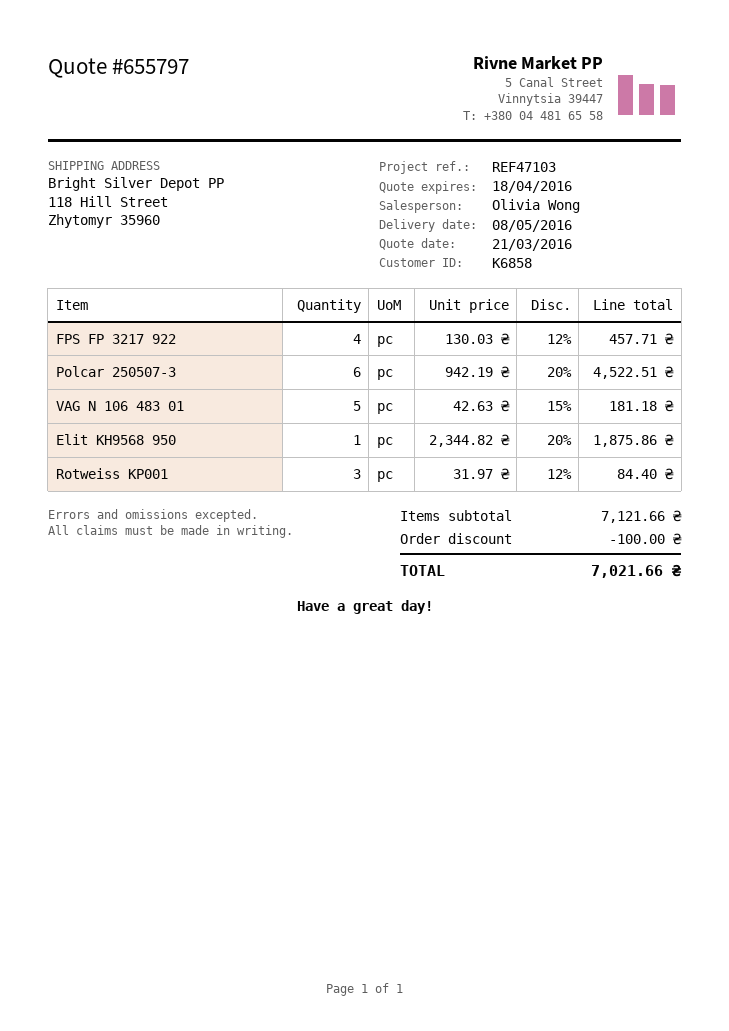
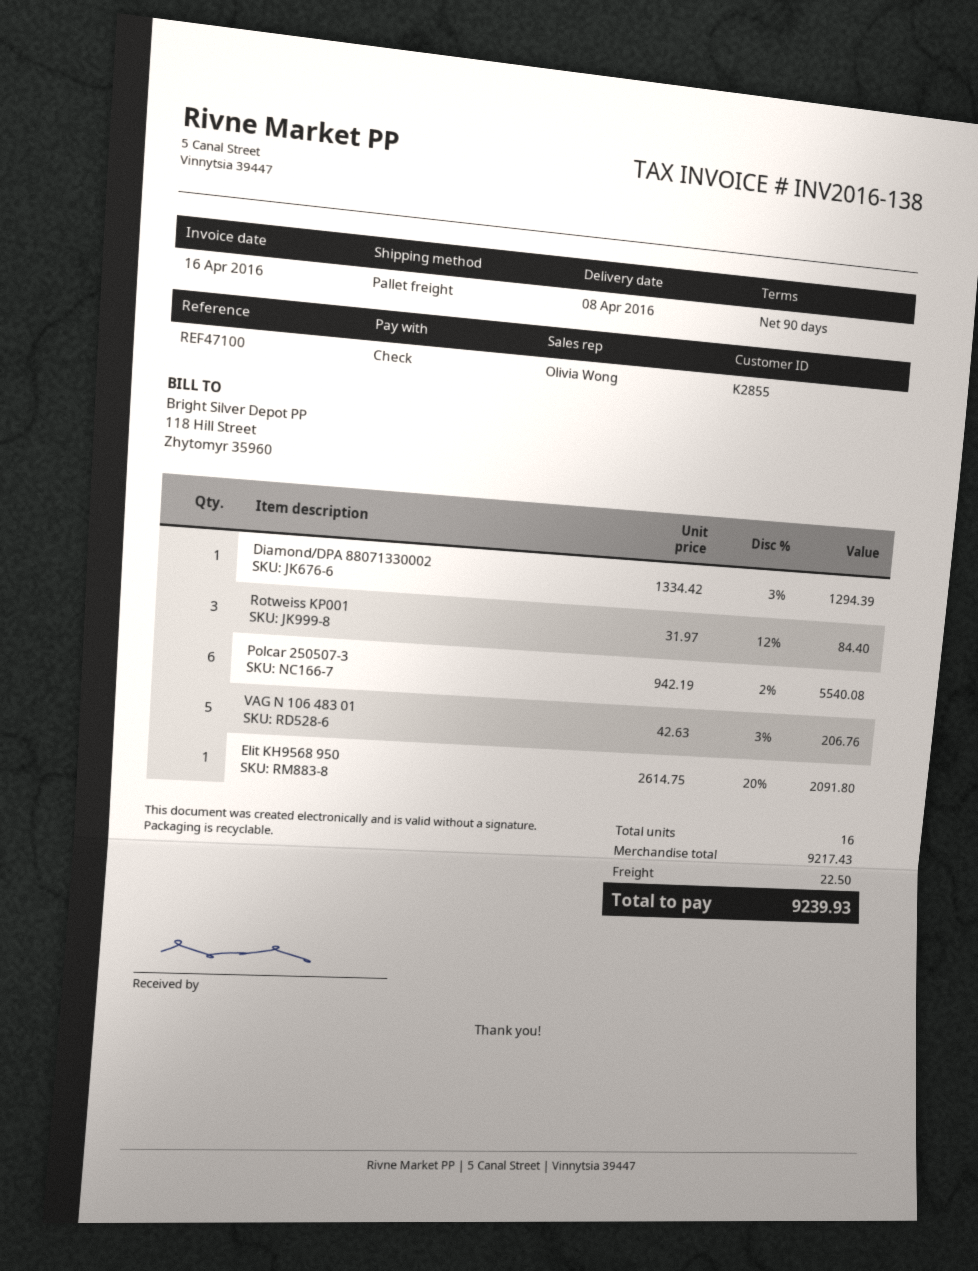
delivery date: 2016-05-08 -> 2016-04-08
customer number: K6858 -> K2855
reference: REF47103 -> REF47100
FPS FP 3217 922: 4 x 130.03 - 12% = 457.71 -> none
Polcar 250507-3: 6 x 942.19 - 20% = 4522.51 -> 6 x 942.19 - 2% = 5540.08
VAG N 106 483 01: 5 x 42.63 - 15% = 181.18 -> 5 x 42.63 - 3% = 206.76
Elit KH9568 950: 1 x 2344.82 - 20% = 1875.86 -> 1 x 2614.75 - 20% = 2091.80
Diamond/DPA 88071330002: none -> 1 x 1334.42 - 3% = 1294.39
subtotal: 7121.66 -> 9217.43
discount: 100.00 -> none
shipping: none -> 22.50
total: 7021.66 -> 9239.93

